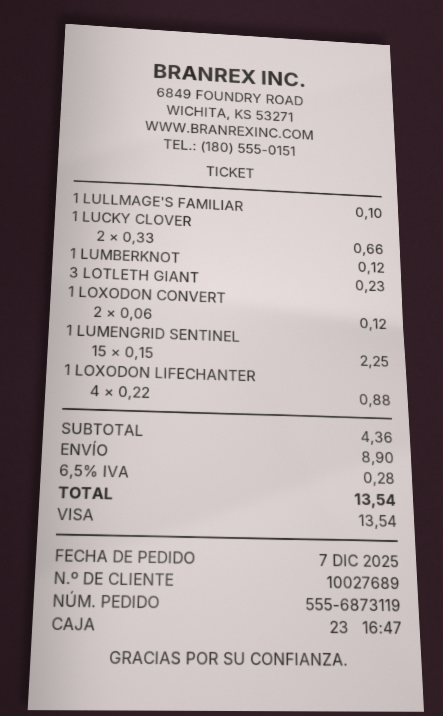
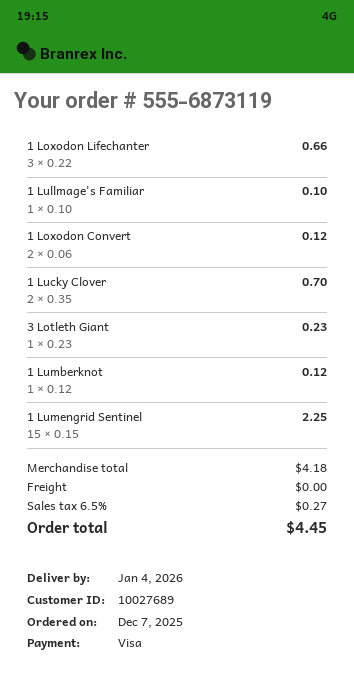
1 LUCKY CLOVER: 2 x 0.33 = 0.66 -> 2 x 0.35 = 0.70
1 LOXODON LIFECHANTER: 4 x 0.22 = 0.88 -> 3 x 0.22 = 0.66
subtotal: 4.36 -> 4.18
shipping: 8.90 -> 0.00
tax: 6.5% = 0.28 -> 6.5% = 0.27
total: 13.54 -> 4.45

